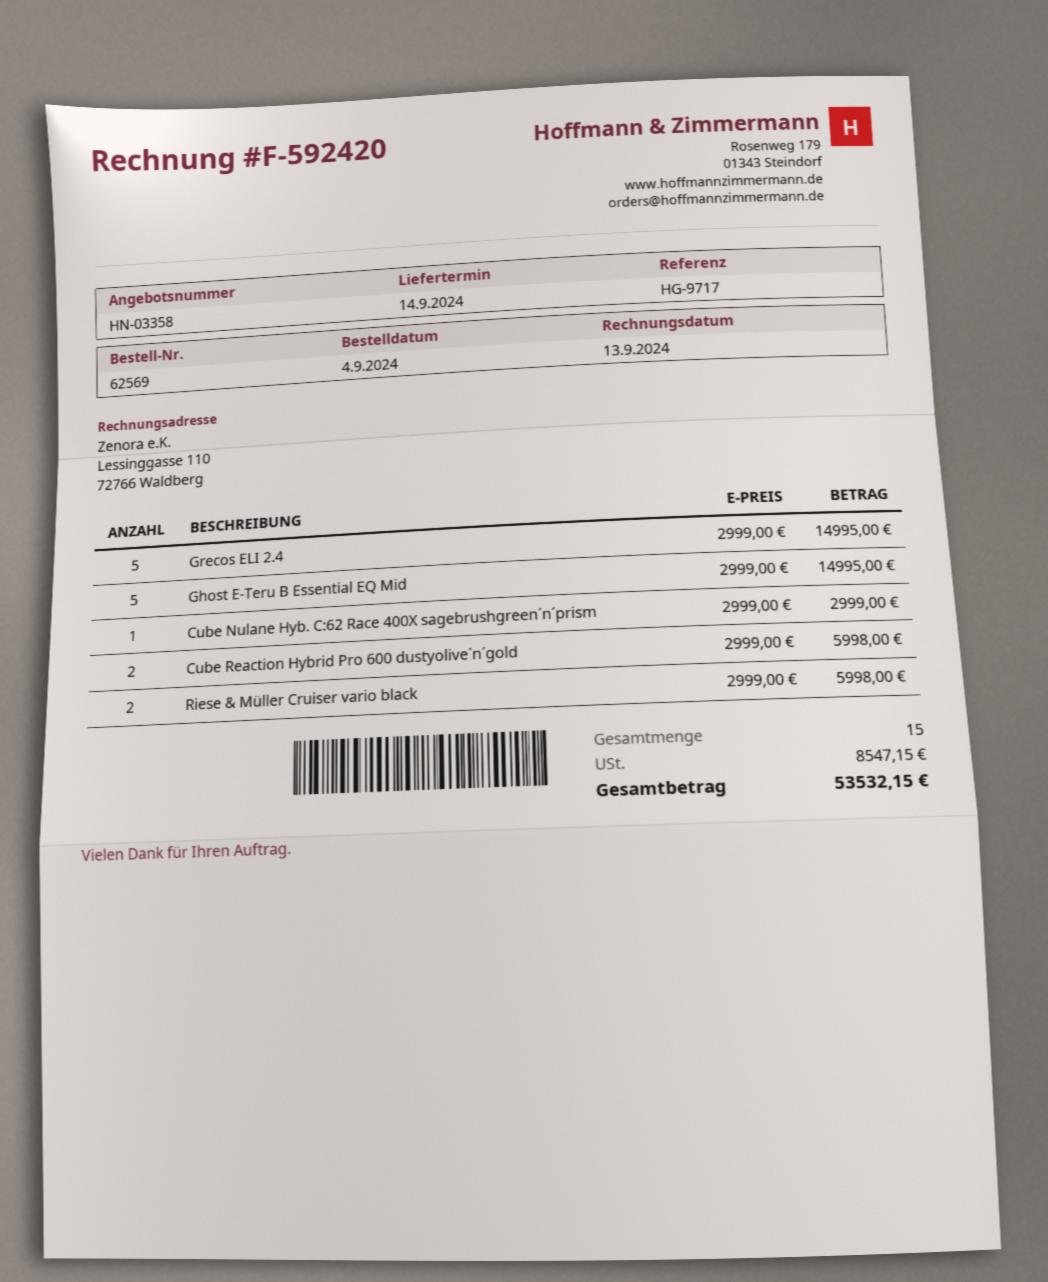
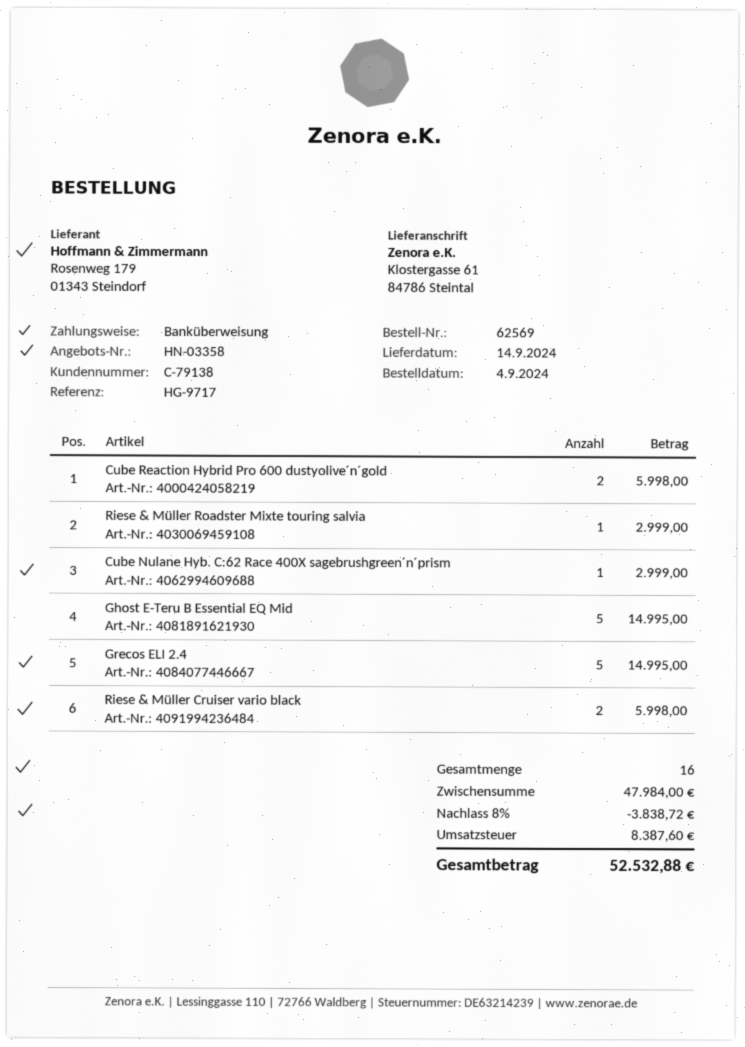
Riese & Müller Roadster Mixte touring salvia: none -> 1 for 2999.00
total quantity: 15 -> 16
discount: none -> 8% = 3838.72
tax: 8547.15 -> 8387.60
total: 53532.15 -> 52532.88

